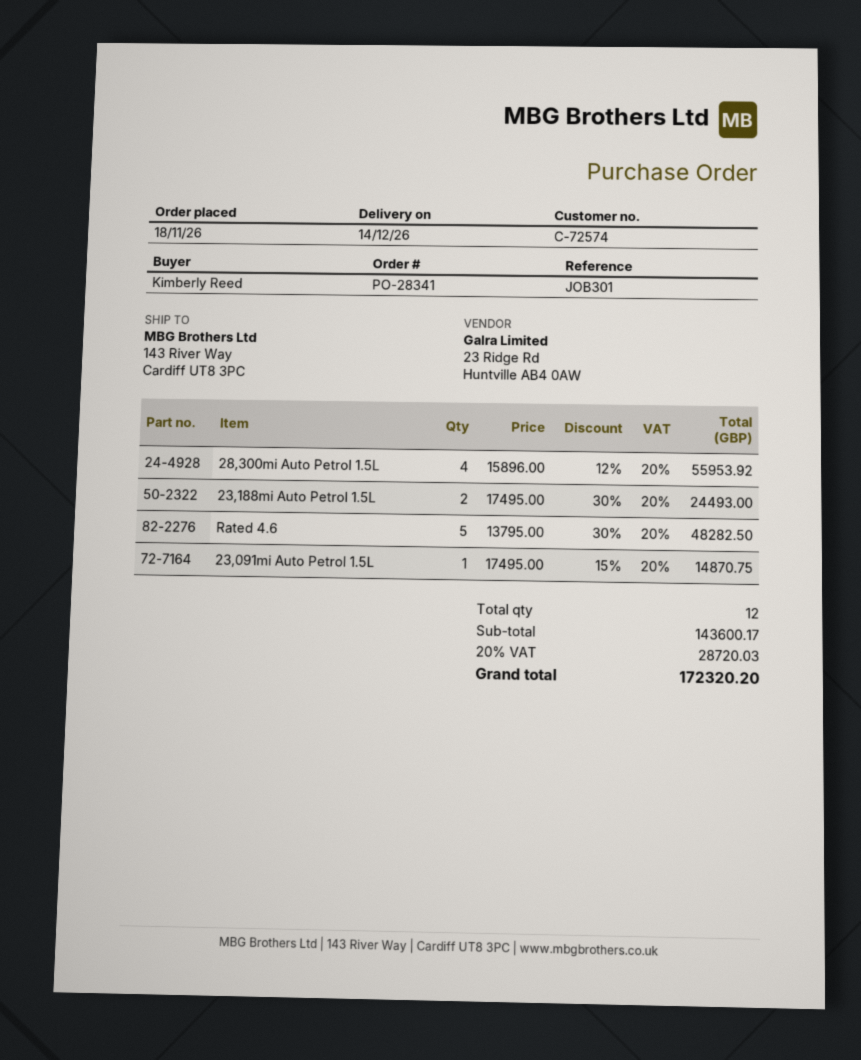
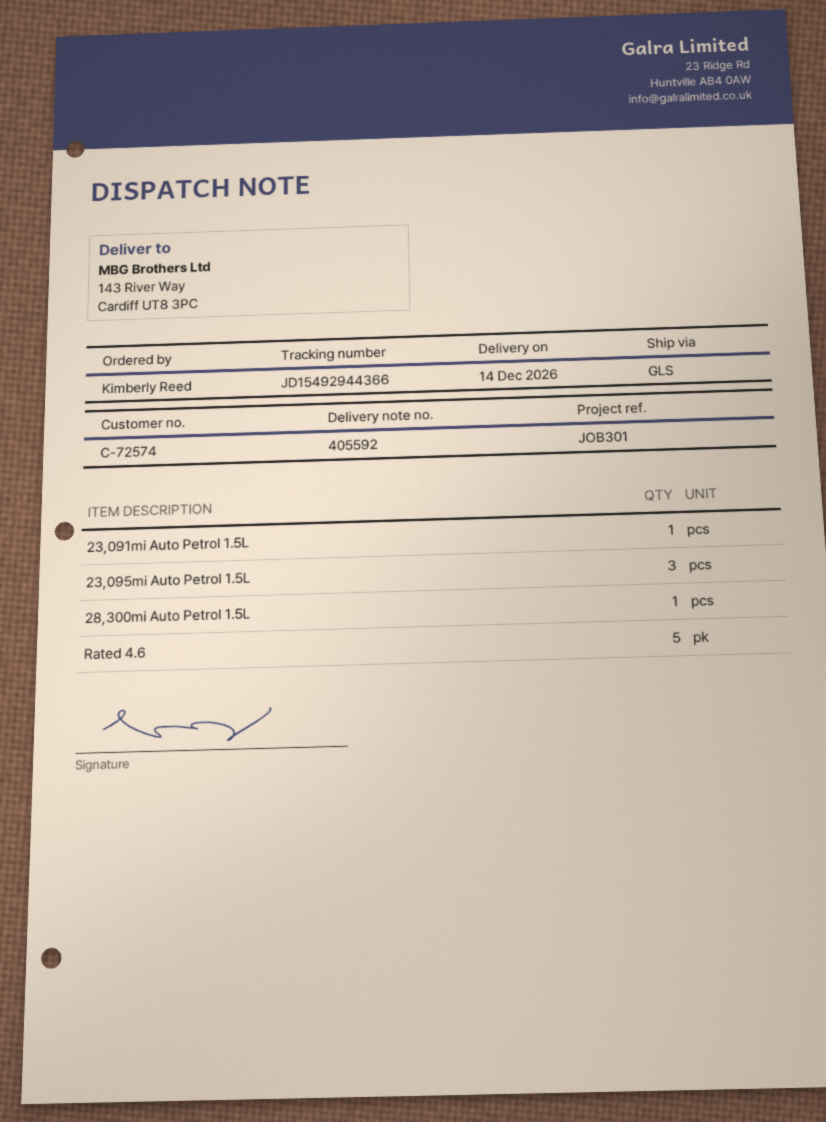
28,300mi Auto Petrol 1.5L: 4 -> 1
23,188mi Auto Petrol 1.5L: 2 -> none
23,095mi Auto Petrol 1.5L: none -> 3

